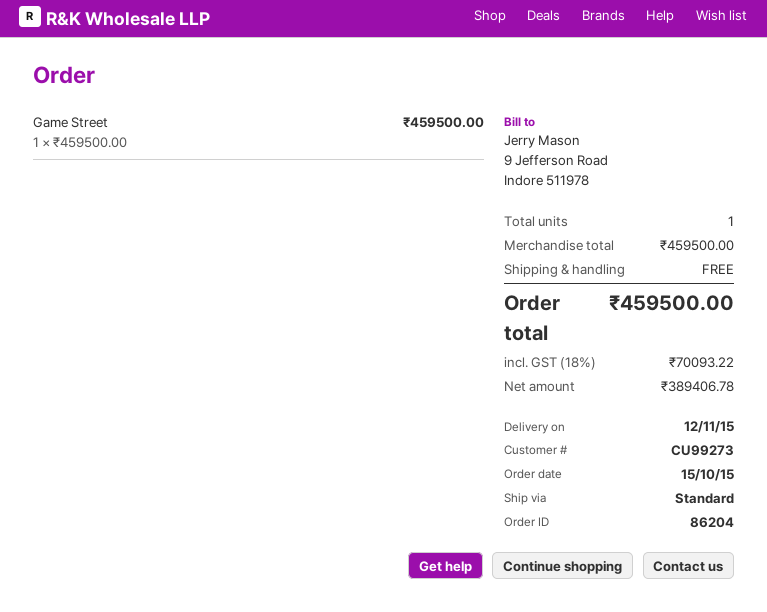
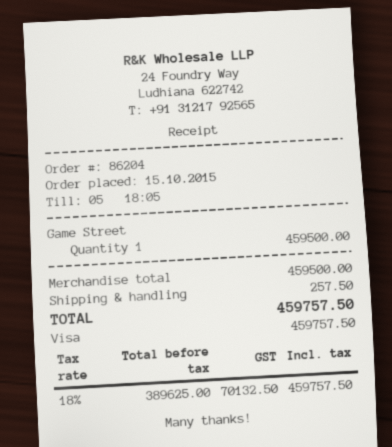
shipping: 0.00 -> 257.50
net: 389406.78 -> 389625.00
tax: 18% = 70093.22 -> 18% = 70132.50
total: 459500.00 -> 459757.50

